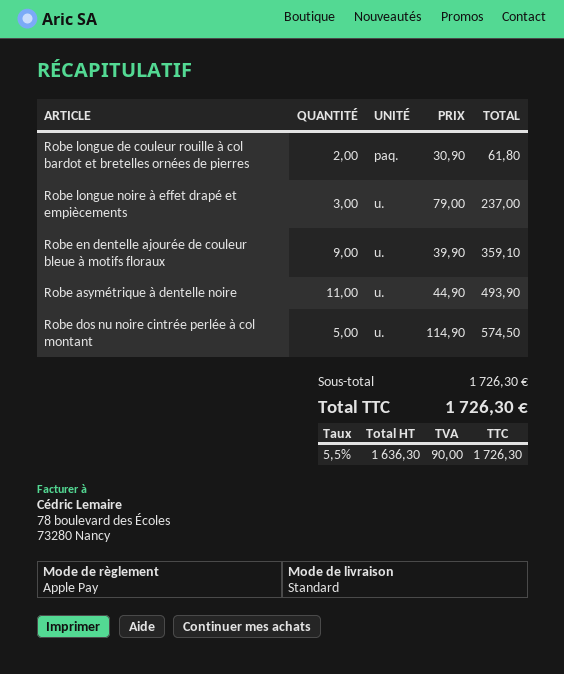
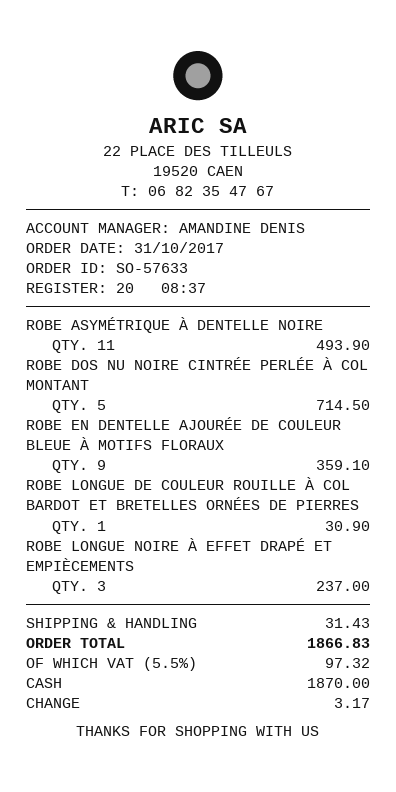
payment method: Apple Pay -> cash
Robe longue de couleur rouille à col bardot et bretelles ornées de pierres: 2 for 61.80 -> 1 for 30.90
Robe dos nu noire cintrée perlée à col montant: 5 for 574.50 -> 5 for 714.50
shipping: none -> 31.43
tax: 5.5% = 90.00 -> 5.5% = 97.32
total: 1726.30 -> 1866.83

